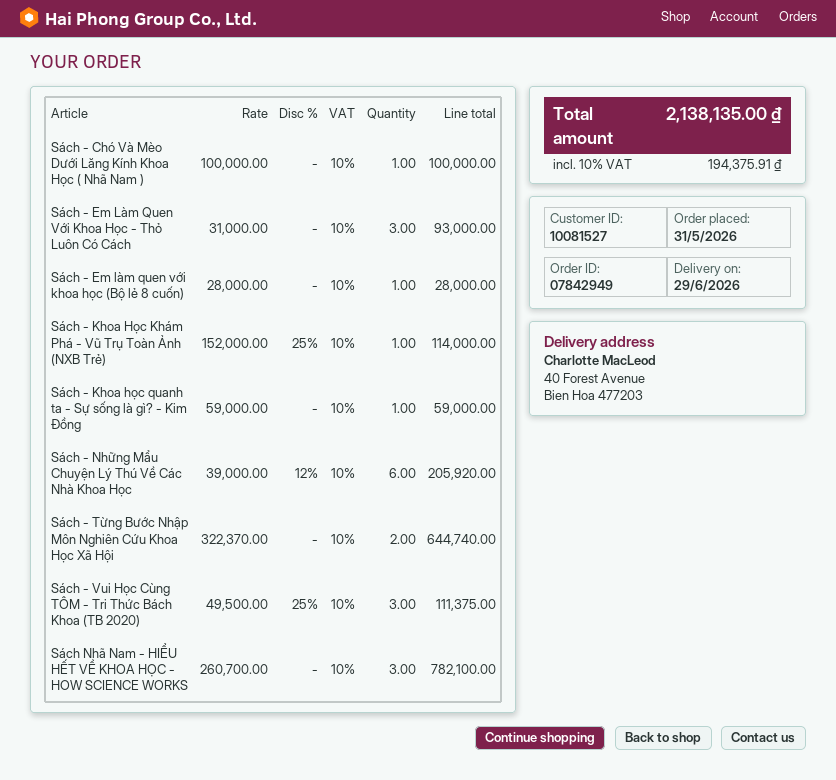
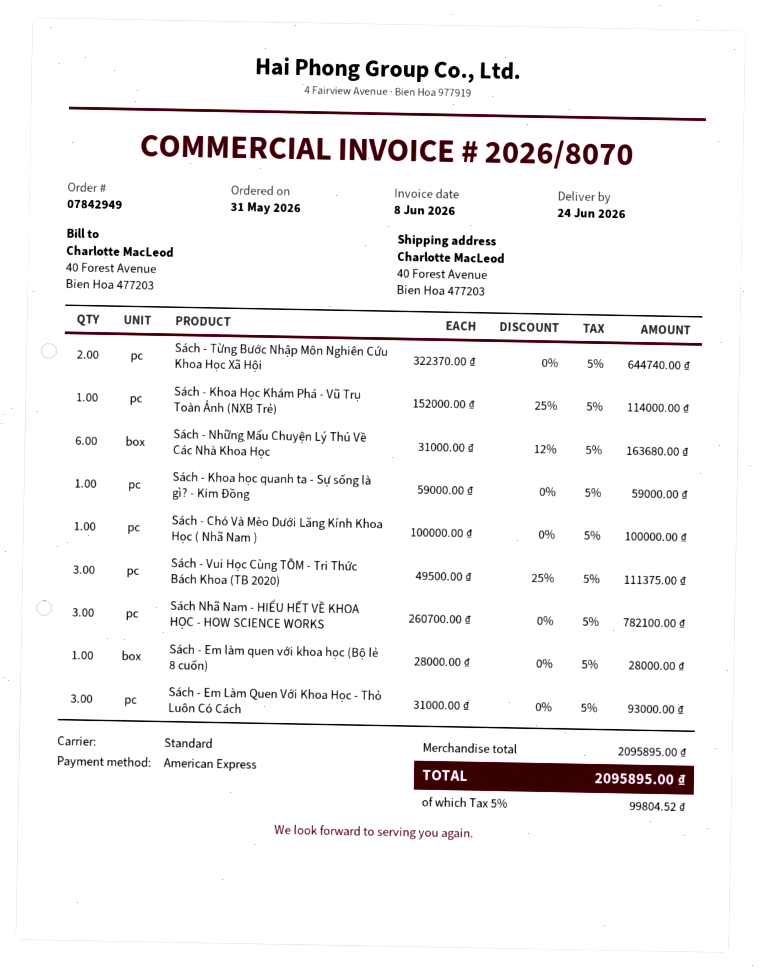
delivery date: 2026-06-29 -> 2026-06-24
Sách - Những Mẩu Chuyện Lý Thú Về Các Nhà Khoa Học: 6 x 39000.00 - 12% = 205920.00 -> 6 x 31000.00 - 12% = 163680.00
tax: 10% = 194375.91 -> 5% = 99804.52
total: 2138135.00 -> 2095895.00

